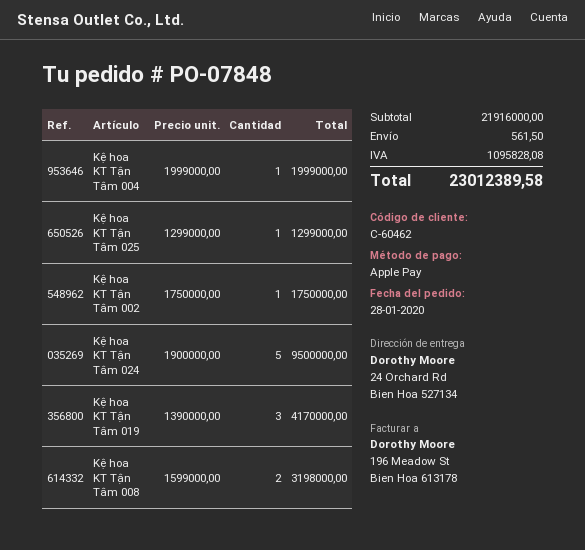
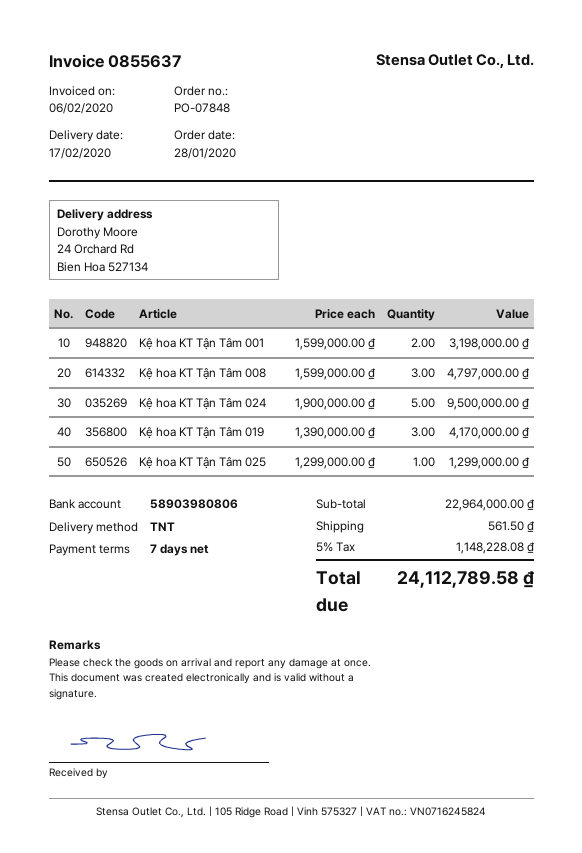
Kệ hoa KT Tận Tâm 004: 1 x 1999000.00 = 1999000.00 -> none
Kệ hoa KT Tận Tâm 002: 1 x 1750000.00 = 1750000.00 -> none
Kệ hoa KT Tận Tâm 008: 2 x 1599000.00 = 3198000.00 -> 3 x 1599000.00 = 4797000.00
Kệ hoa KT Tận Tâm 001: none -> 2 x 1599000.00 = 3198000.00
subtotal: 21916000.00 -> 22964000.00
tax: 1095828.08 -> 1148228.08
total: 23012389.58 -> 24112789.58

